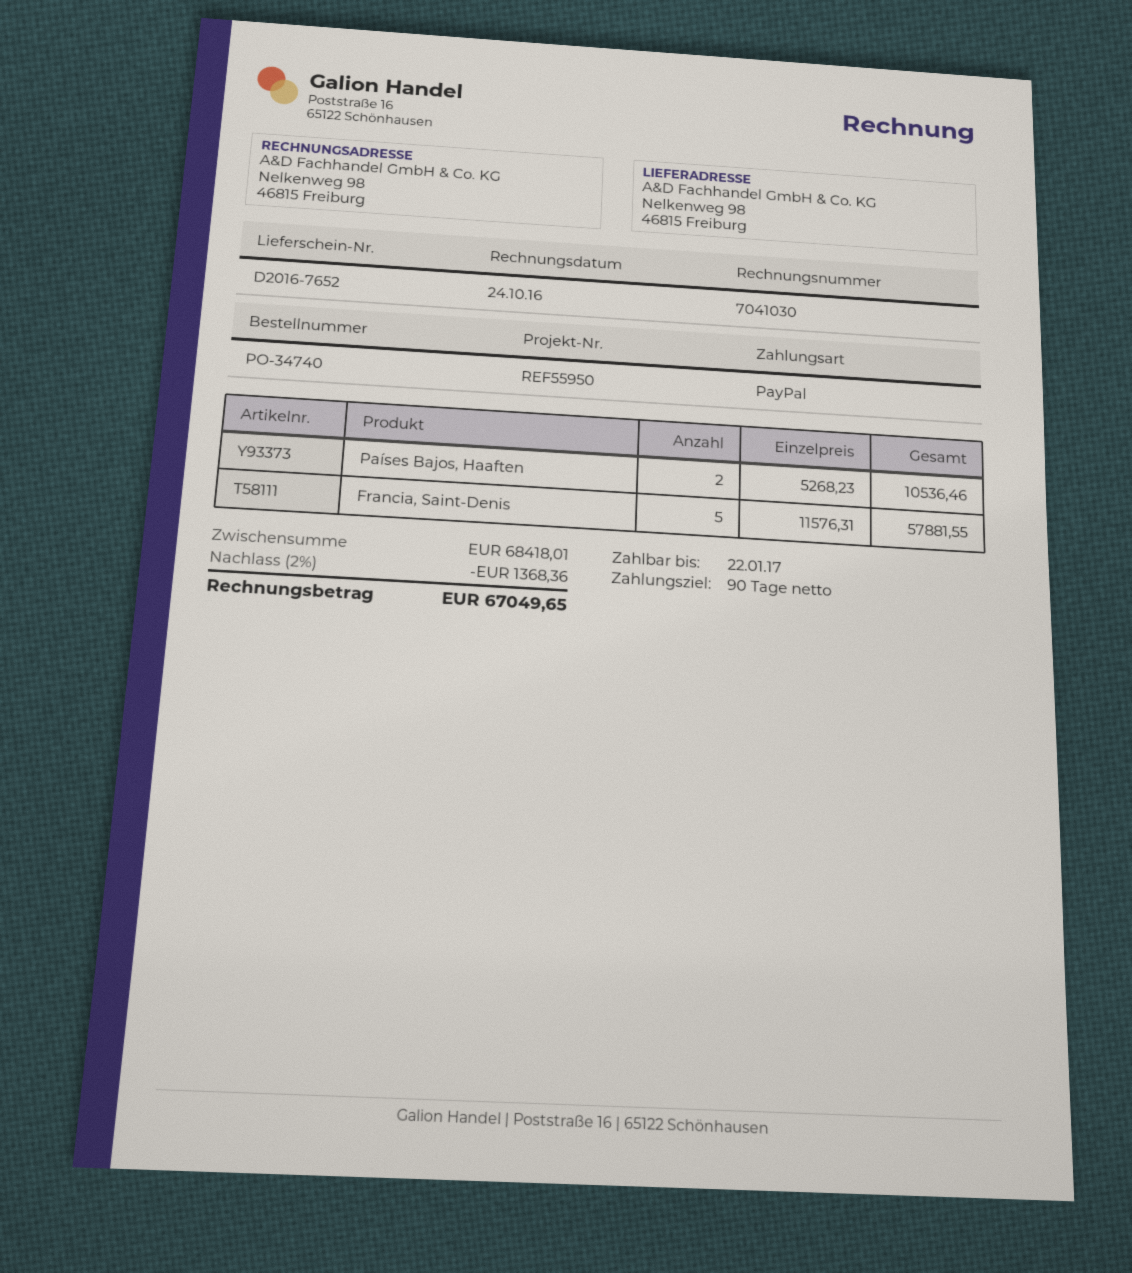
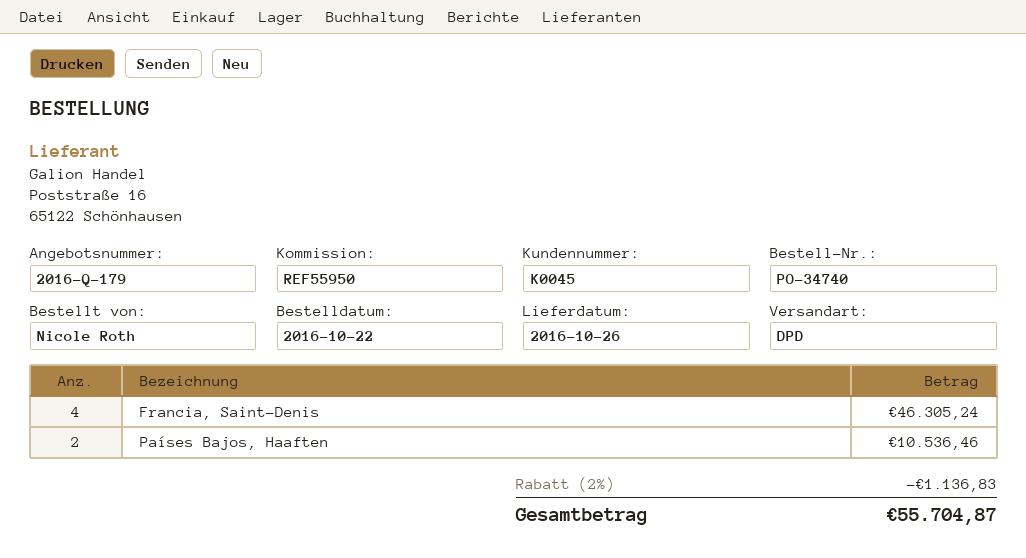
Francia, Saint-Denis: 5 for 57881.55 -> 4 for 46305.24
discount: 2% = 1368.36 -> 2% = 1136.83
total: 67049.65 -> 55704.87

